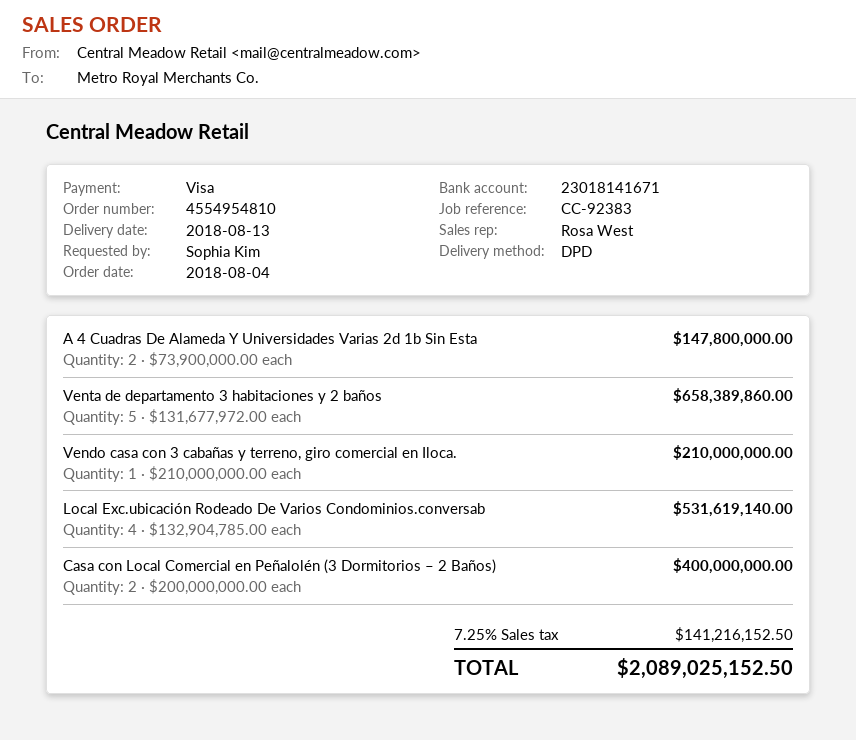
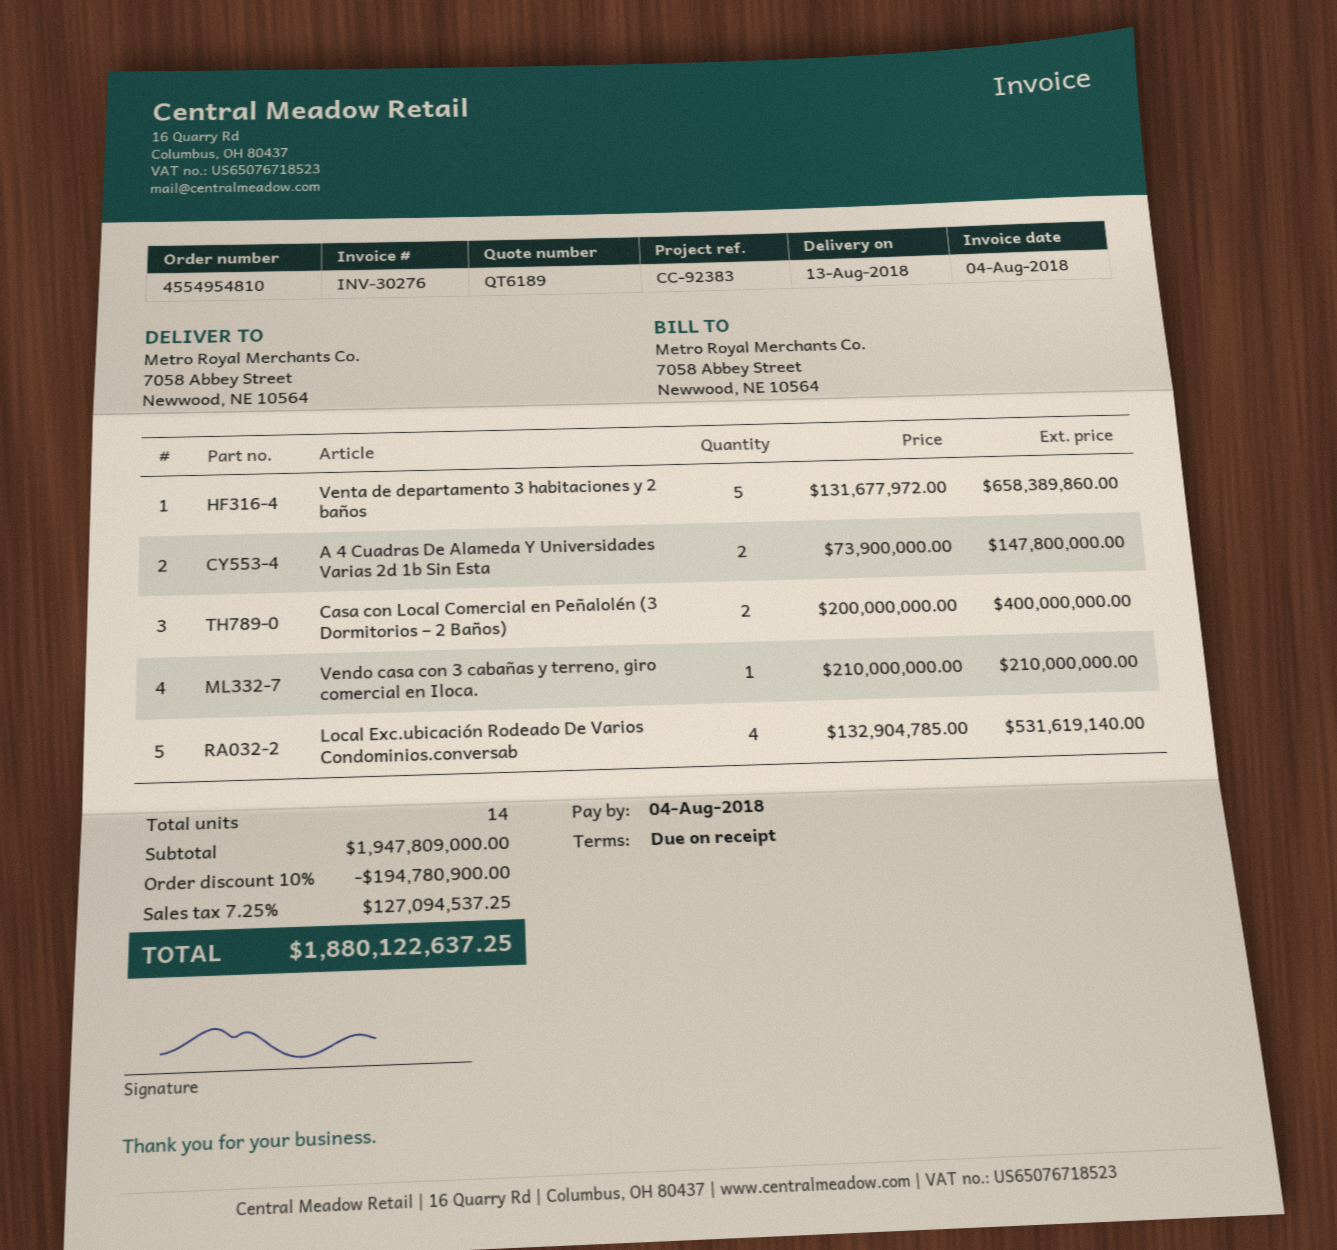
discount: none -> 10% = 194780900.00
tax: 7.25% = 141216152.50 -> 7.25% = 127094537.25
total: 2089025152.50 -> 1880122637.25

